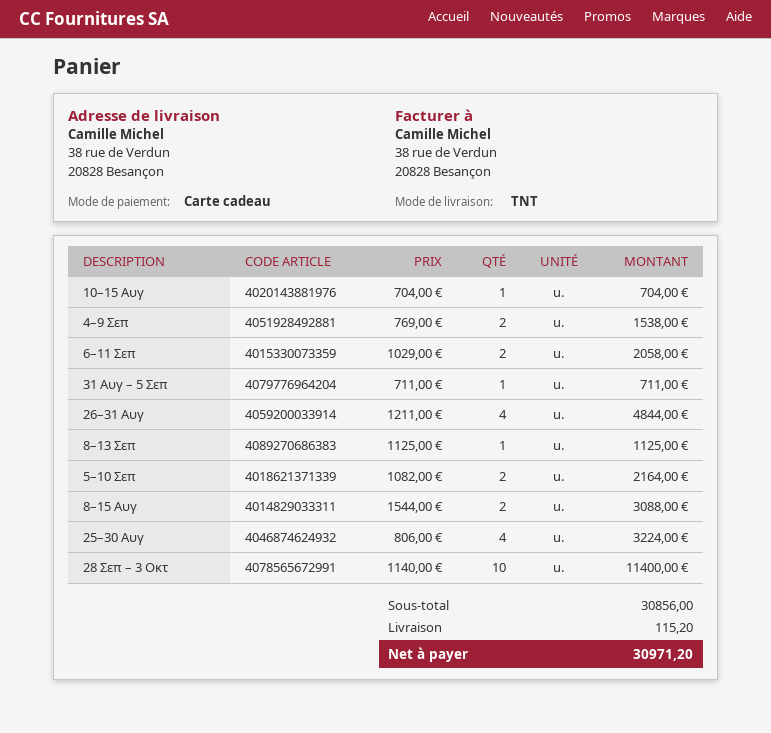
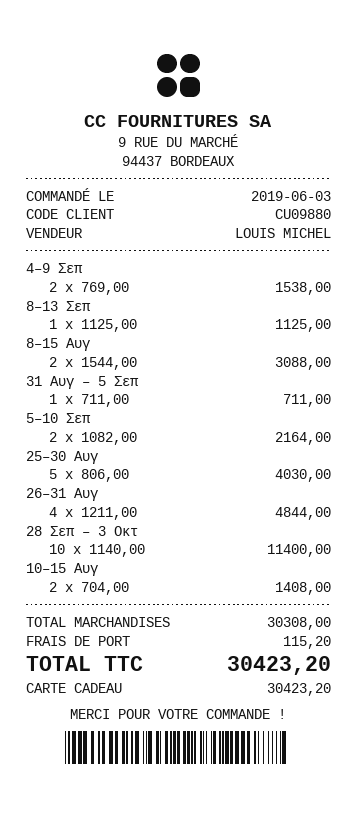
10–15 Αυγ: 1 x 704.00 = 704.00 -> 2 x 704.00 = 1408.00
6–11 Σεπ: 2 x 1029.00 = 2058.00 -> none
25–30 Αυγ: 4 x 806.00 = 3224.00 -> 5 x 806.00 = 4030.00
subtotal: 30856.00 -> 30308.00
total: 30971.20 -> 30423.20

